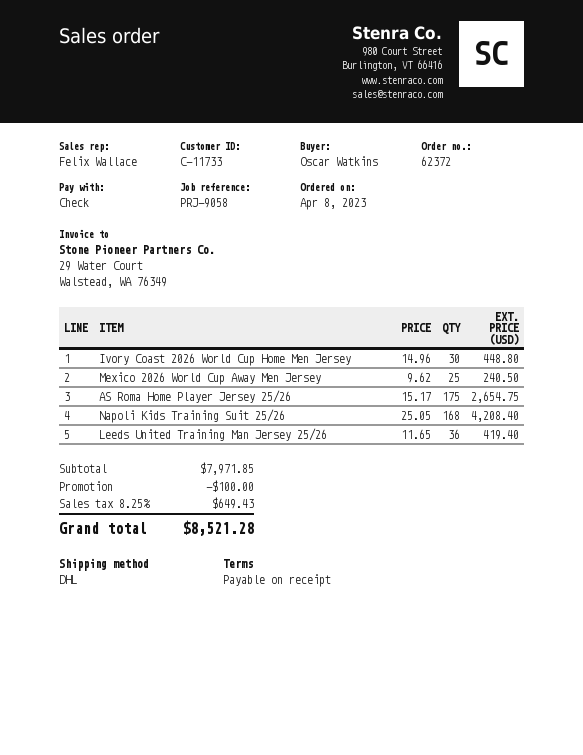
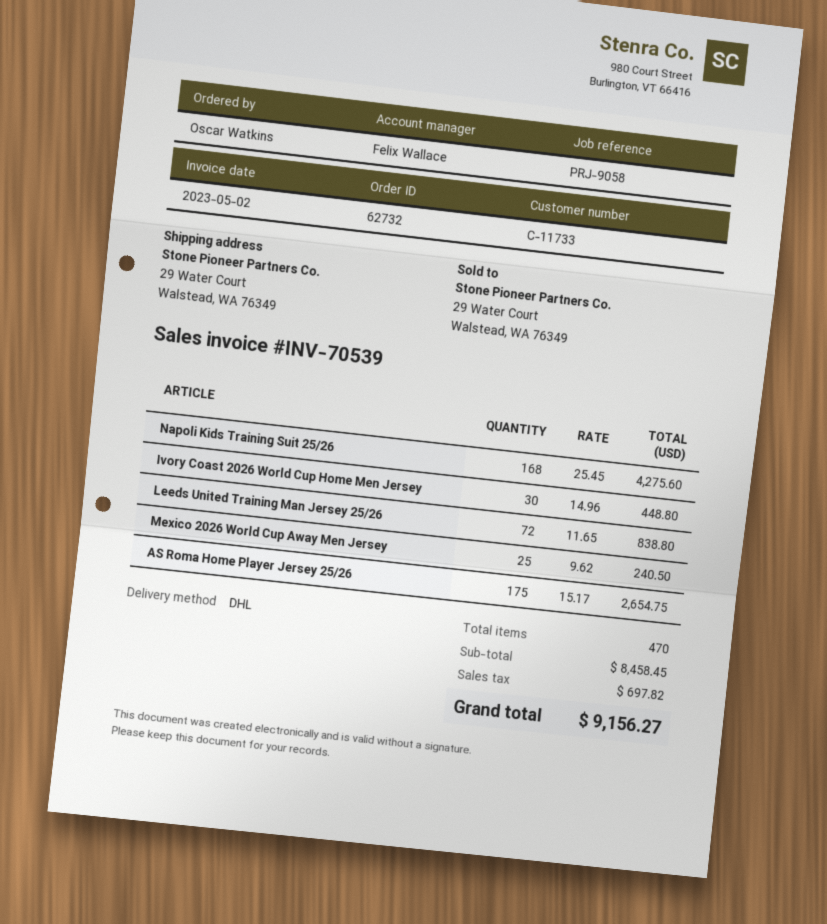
order number: 62372 -> 62732
Napoli Kids Training Suit 25/26: 168 x 25.05 = 4208.40 -> 168 x 25.45 = 4275.60
Leeds United Training Man Jersey 25/26: 36 x 11.65 = 419.40 -> 72 x 11.65 = 838.80
subtotal: 7971.85 -> 8458.45
discount: 100.00 -> none
tax: 649.43 -> 697.82
total: 8521.28 -> 9156.27

